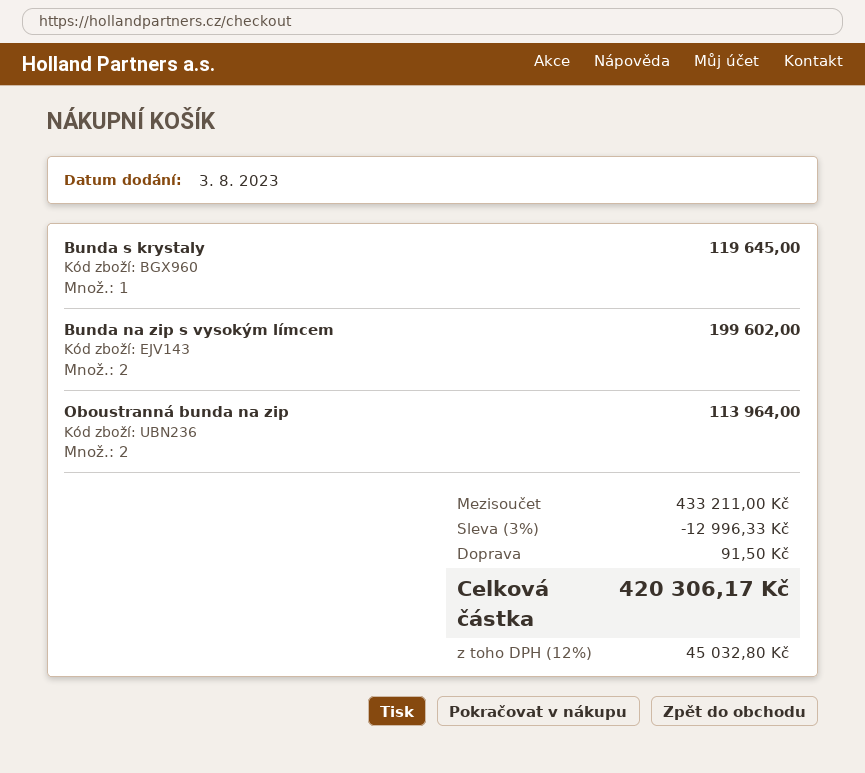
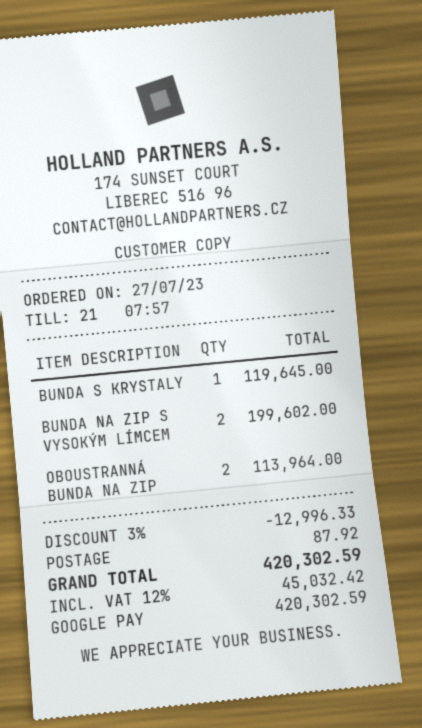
shipping: 91.50 -> 87.92
tax: 12% = 45032.80 -> 12% = 45032.42
total: 420306.17 -> 420302.59

